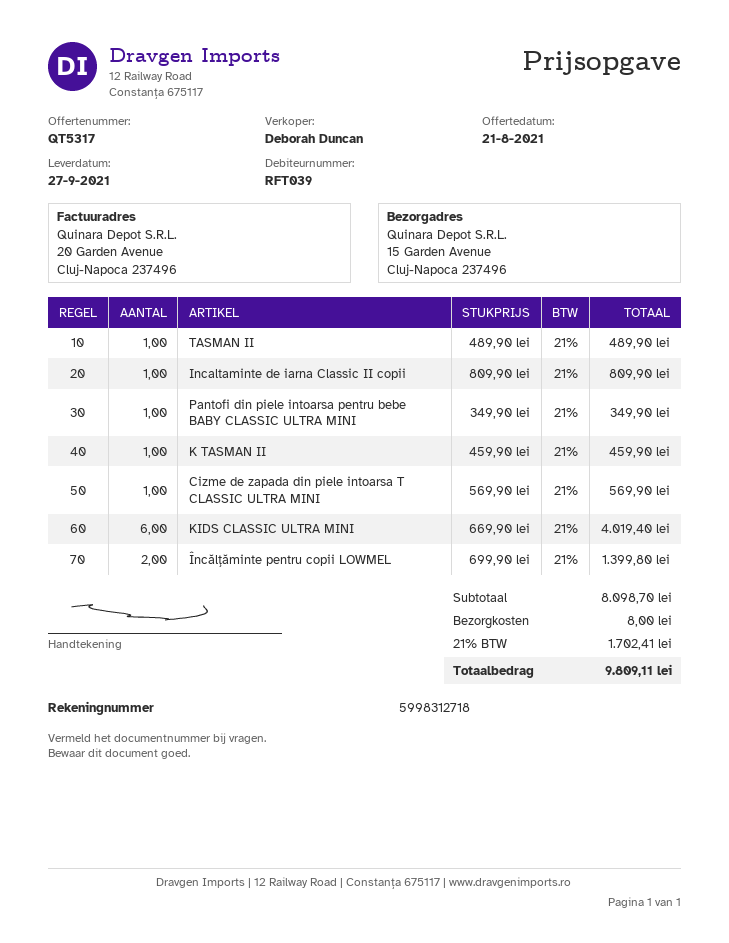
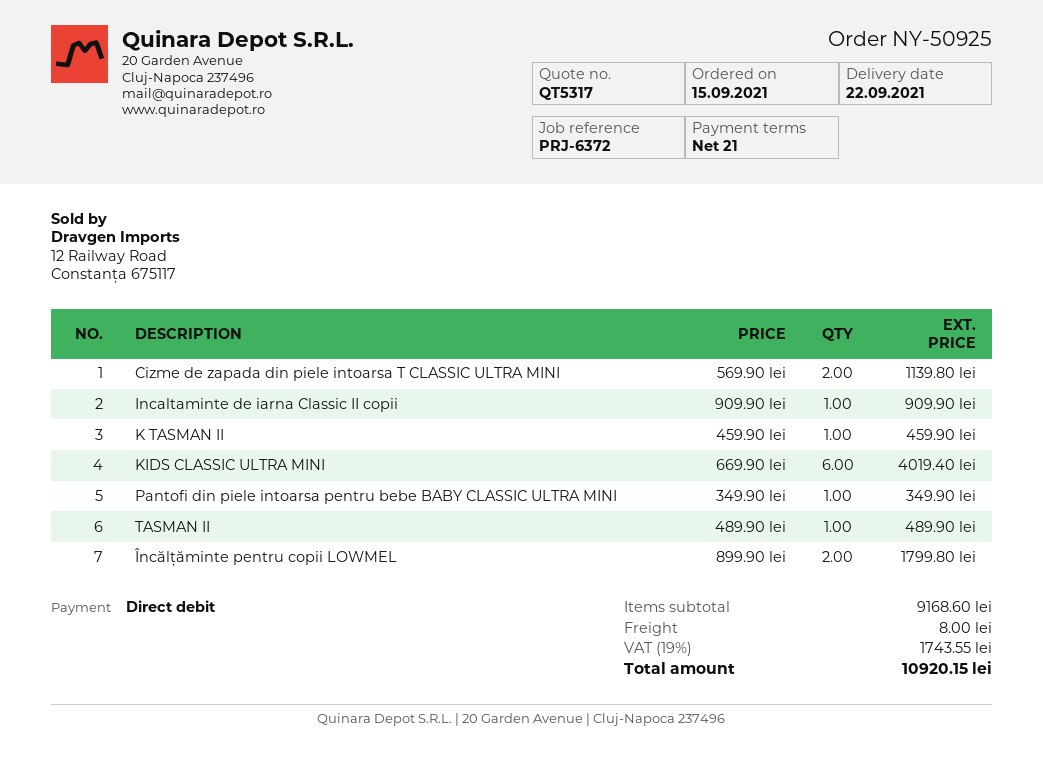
delivery date: 2021-09-27 -> 2021-09-22
Incaltaminte de iarna Classic II copii: 1 x 809.90 = 809.90 -> 1 x 909.90 = 909.90
Cizme de zapada din piele intoarsa T CLASSIC ULTRA MINI: 1 x 569.90 = 569.90 -> 2 x 569.90 = 1139.80
Încălțăminte pentru copii LOWMEL: 2 x 699.90 = 1399.80 -> 2 x 899.90 = 1799.80
subtotal: 8098.70 -> 9168.60
tax: 21% = 1702.41 -> 19% = 1743.55
total: 9809.11 -> 10920.15

